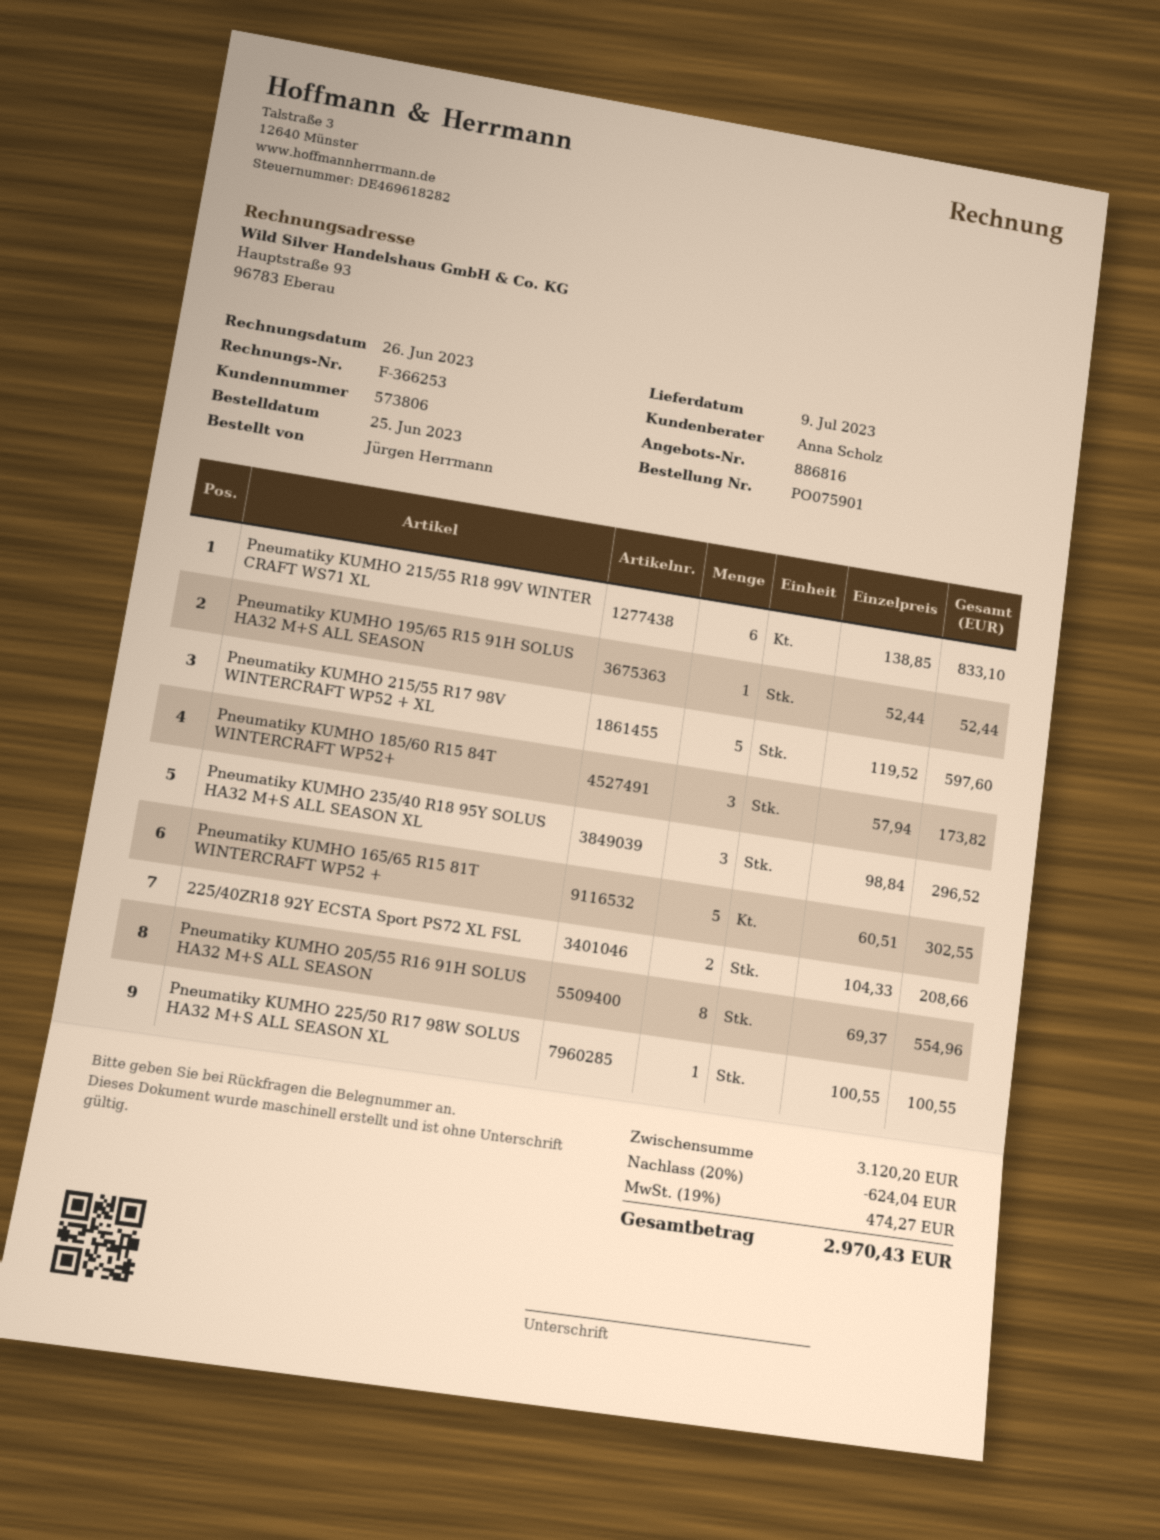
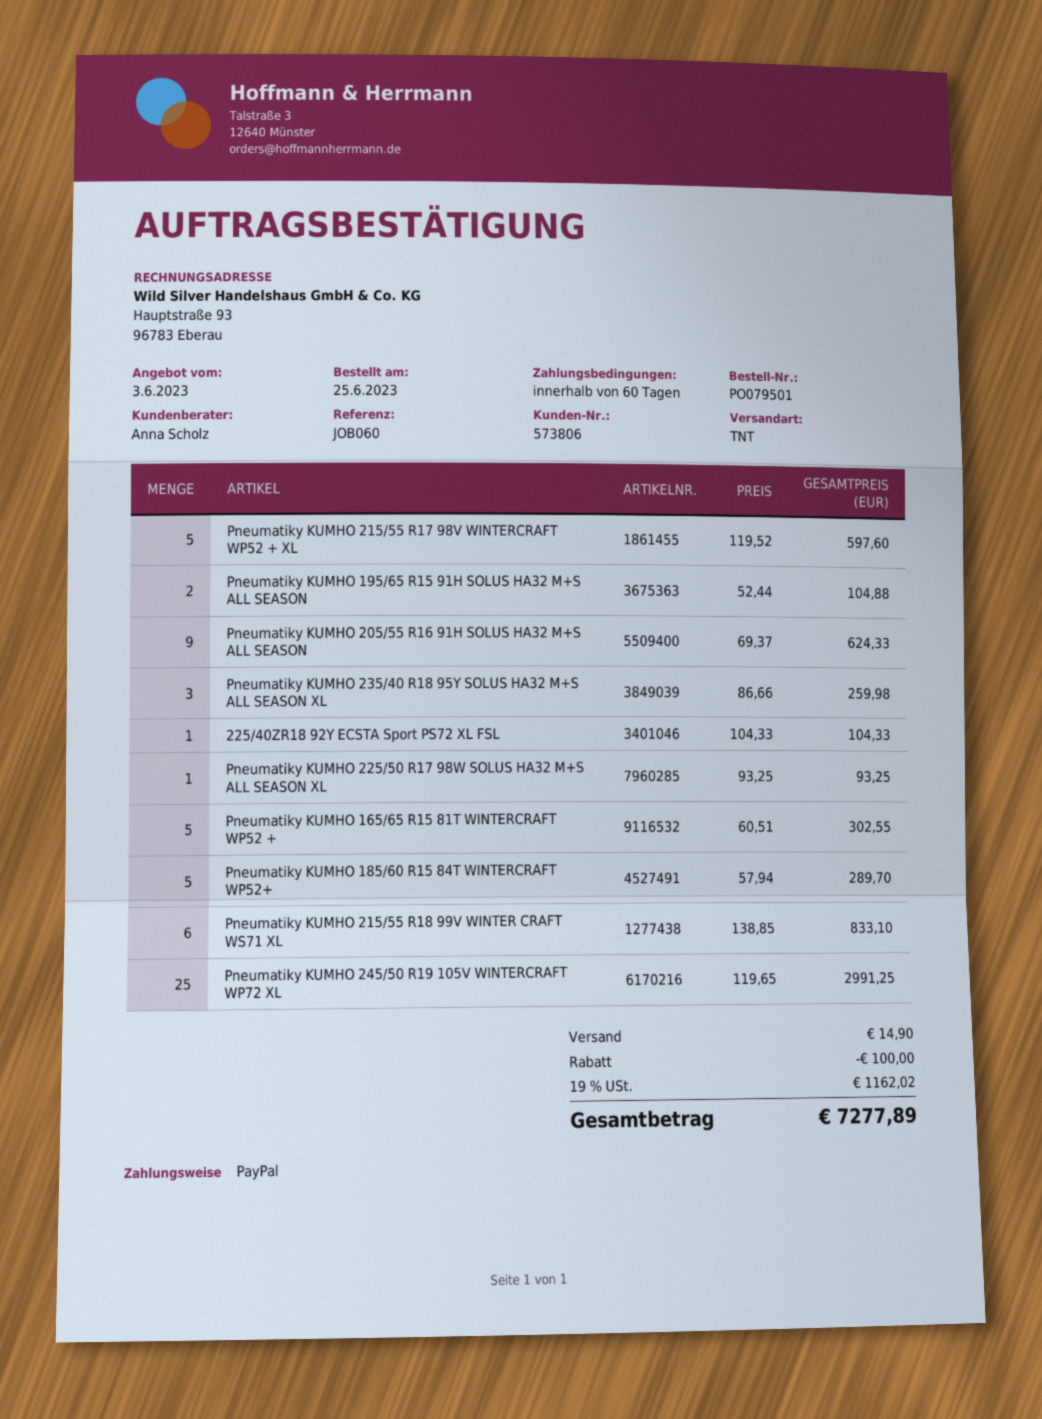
order number: PO075901 -> PO079501
Pneumatiky KUMHO 195/65 R15 91H SOLUS HA32 M+S ALL SEASON: 1 x 52.44 = 52.44 -> 2 x 52.44 = 104.88
Pneumatiky KUMHO 185/60 R15 84T WINTERCRAFT WP52+: 3 x 57.94 = 173.82 -> 5 x 57.94 = 289.70
Pneumatiky KUMHO 235/40 R18 95Y SOLUS HA32 M+S ALL SEASON XL: 3 x 98.84 = 296.52 -> 3 x 86.66 = 259.98
225/40ZR18 92Y ECSTA Sport PS72 XL FSL: 2 x 104.33 = 208.66 -> 1 x 104.33 = 104.33
Pneumatiky KUMHO 205/55 R16 91H SOLUS HA32 M+S ALL SEASON: 8 x 69.37 = 554.96 -> 9 x 69.37 = 624.33
Pneumatiky KUMHO 225/50 R17 98W SOLUS HA32 M+S ALL SEASON XL: 1 x 100.55 = 100.55 -> 1 x 93.25 = 93.25
Pneumatiky KUMHO 245/50 R19 105V WINTERCRAFT WP72 XL: none -> 25 x 119.65 = 2991.25
discount: 624.04 -> 100.00
shipping: none -> 14.90
tax: 19% = 474.27 -> 19% = 1162.02
total: 2970.43 -> 7277.89

